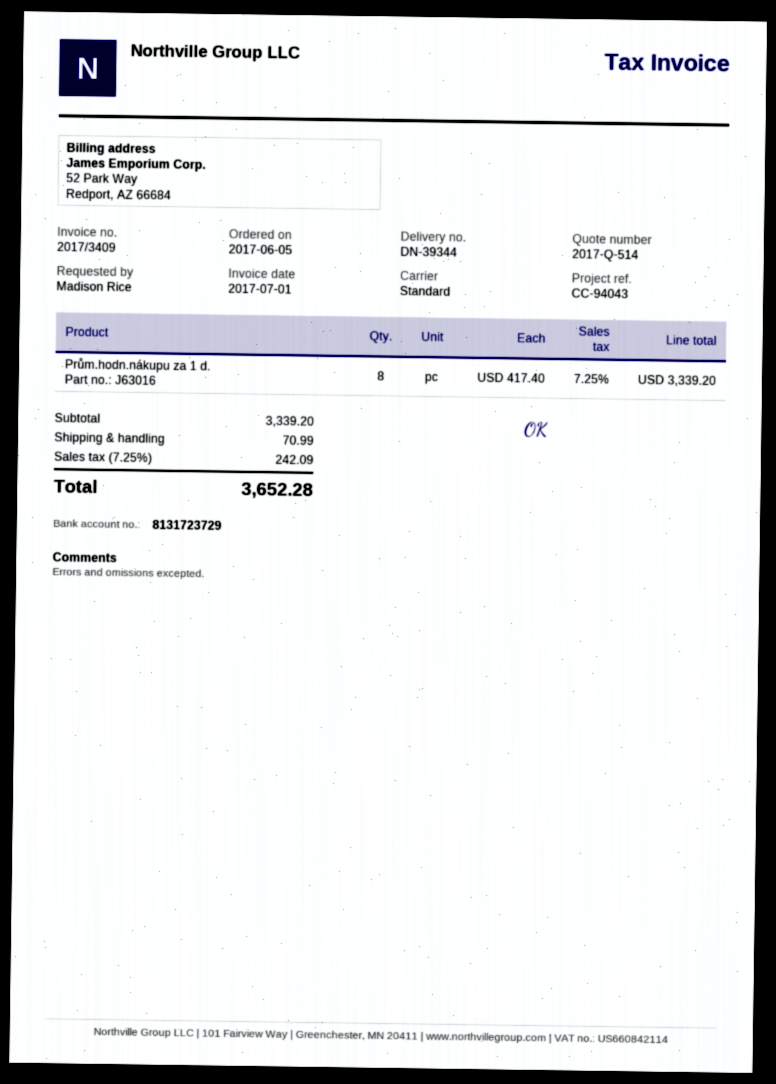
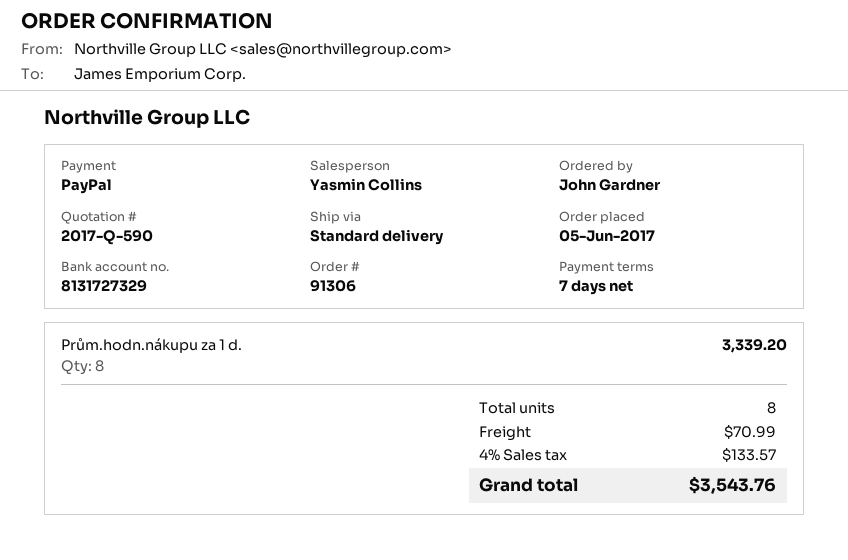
quote number: 2017-Q-514 -> 2017-Q-590
ordered by: Madison Rice -> John Gardner
bank account: 8131723729 -> 8131727329
tax: 7.25% = 242.09 -> 4% = 133.57
total: 3652.28 -> 3543.76

